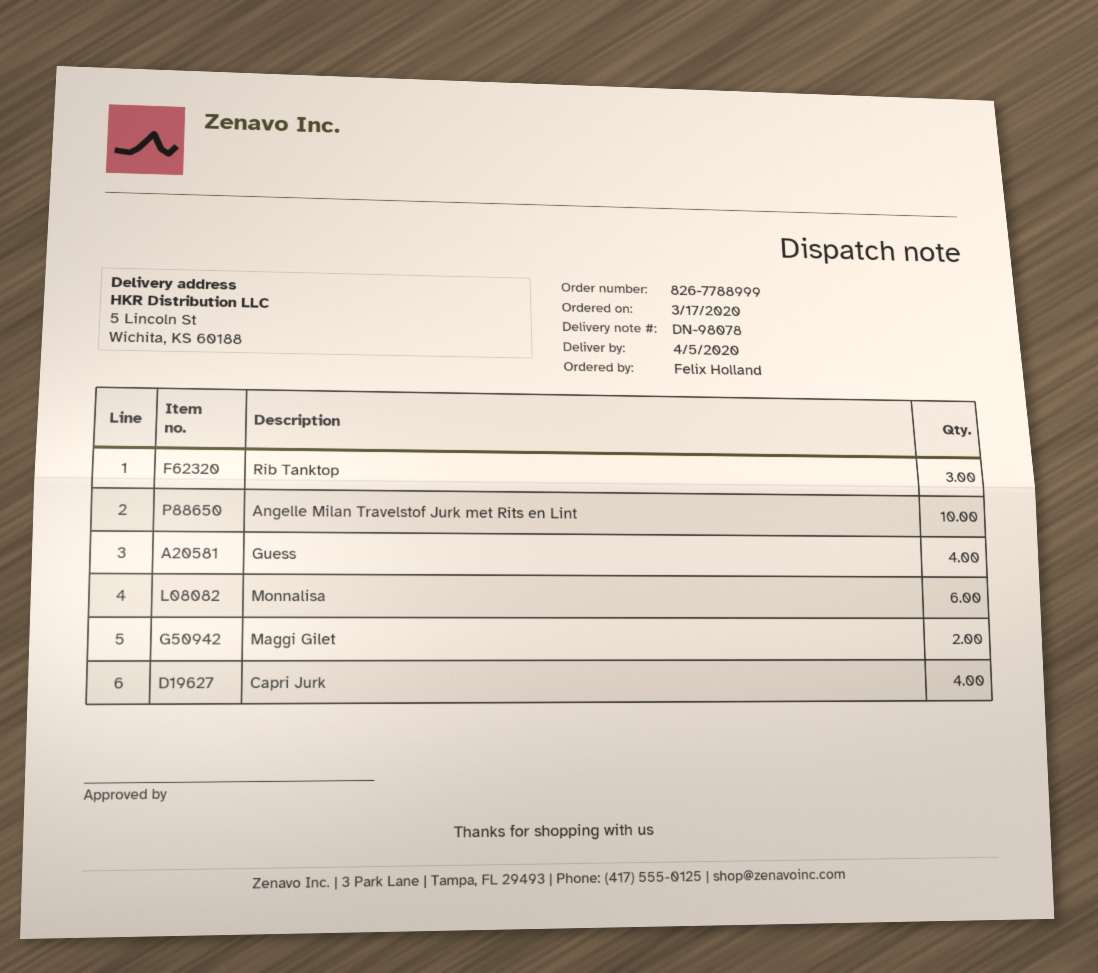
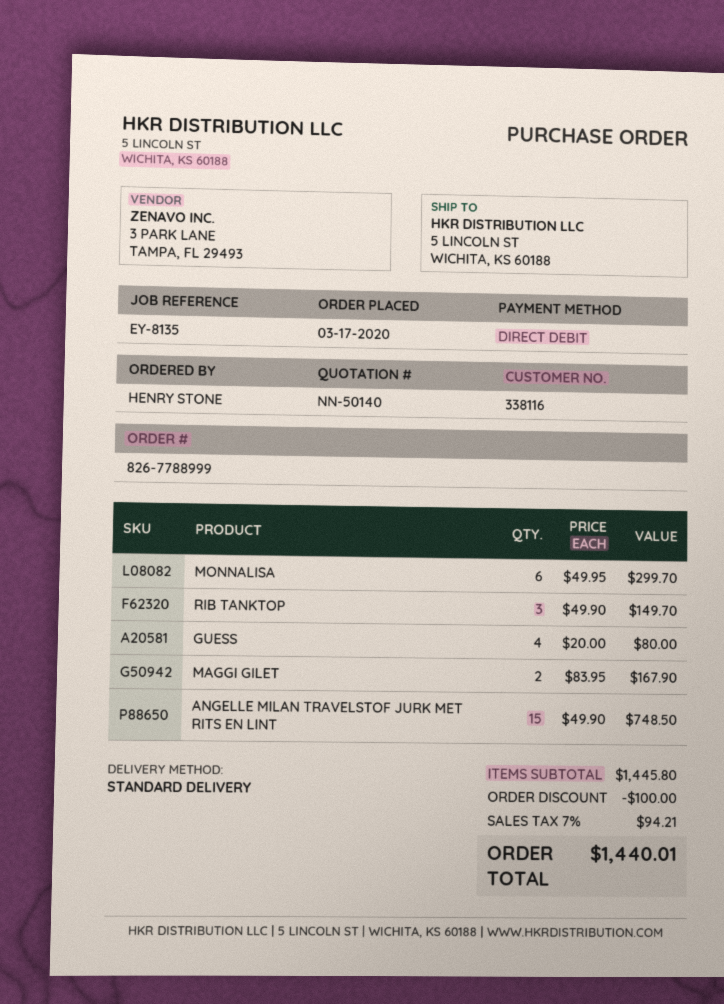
ordered by: Felix Holland -> HENRY STONE
Angelle Milan Travelstof Jurk met Rits en Lint: 10 -> 15
Capri Jurk: 4 -> none

